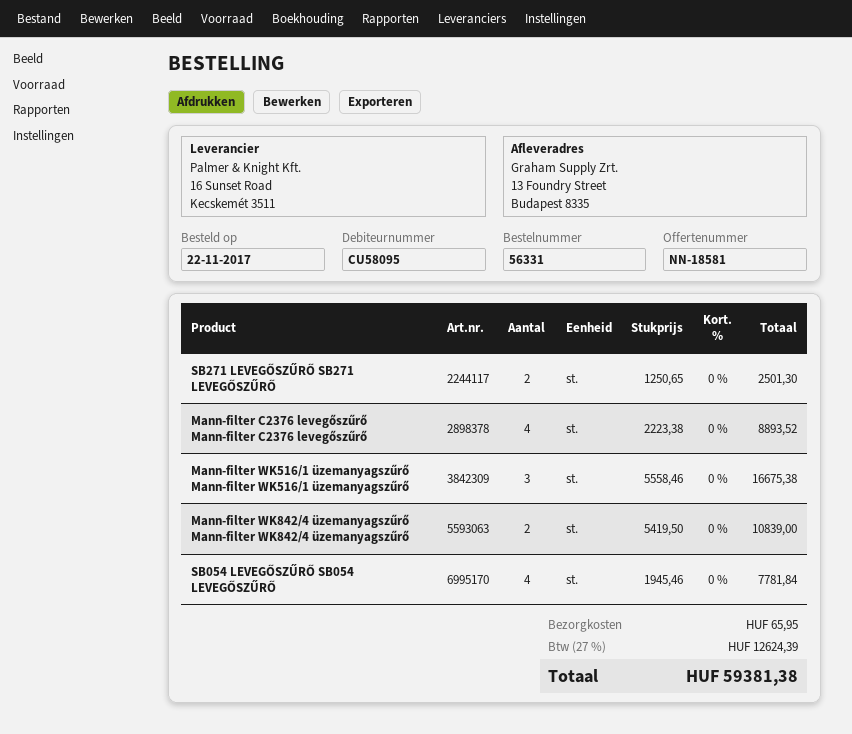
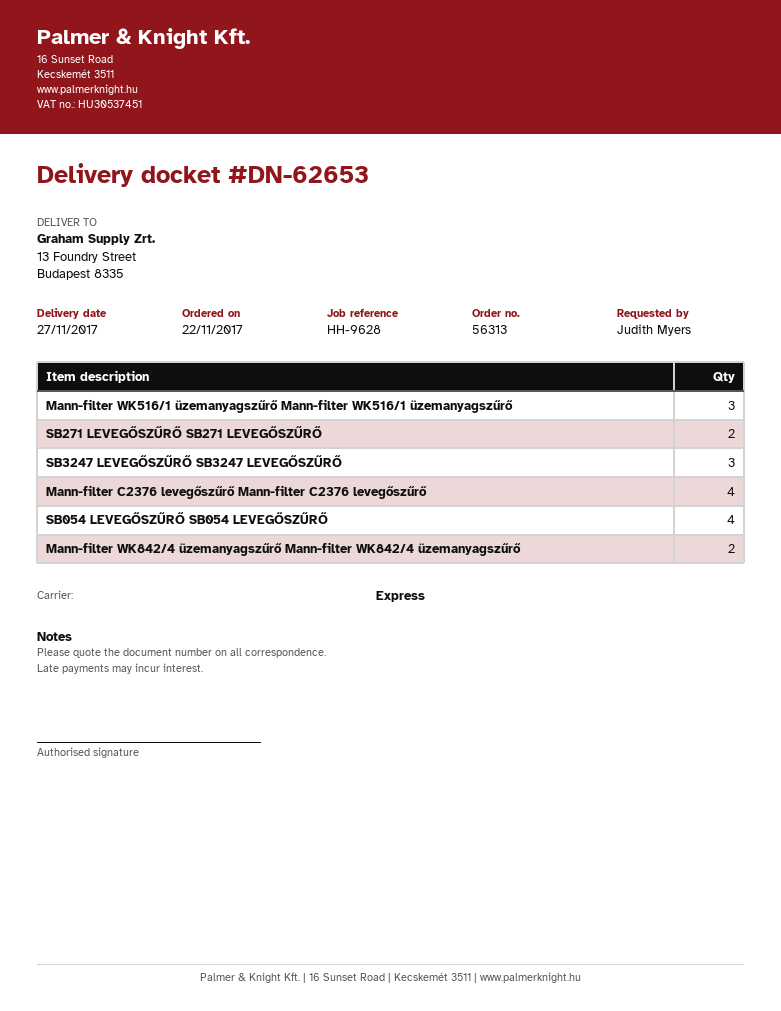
order number: 56331 -> 56313
SB3247 LEVEGŐSZŰRŐ SB3247 LEVEGŐSZŰRŐ: none -> 3

